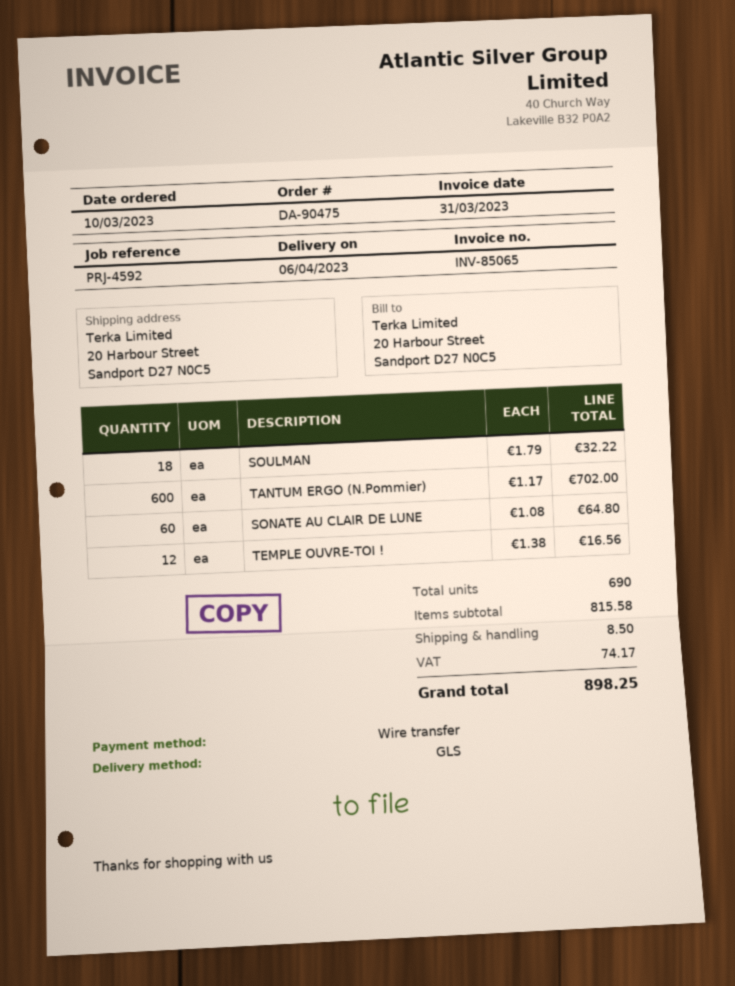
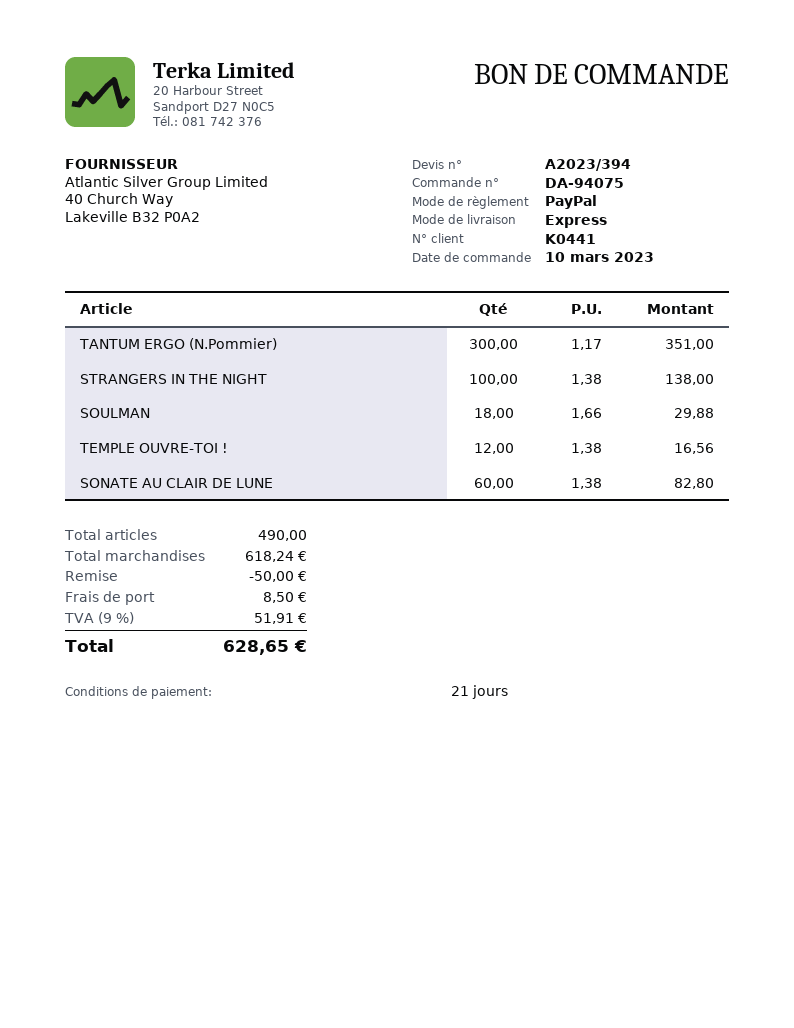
order number: DA-90475 -> DA-94075
payment method: bank transfer -> PayPal
shipping method: GLS -> express
SOULMAN: 18 x 1.79 = 32.22 -> 18 x 1.66 = 29.88
TANTUM ERGO (N.Pommier): 600 x 1.17 = 702.00 -> 300 x 1.17 = 351.00
SONATE AU CLAIR DE LUNE: 60 x 1.08 = 64.80 -> 60 x 1.38 = 82.80
STRANGERS IN THE NIGHT: none -> 100 x 1.38 = 138.00
total quantity: 690 -> 490
subtotal: 815.58 -> 618.24
discount: none -> 50.00
tax: 74.17 -> 51.91
total: 898.25 -> 628.65

